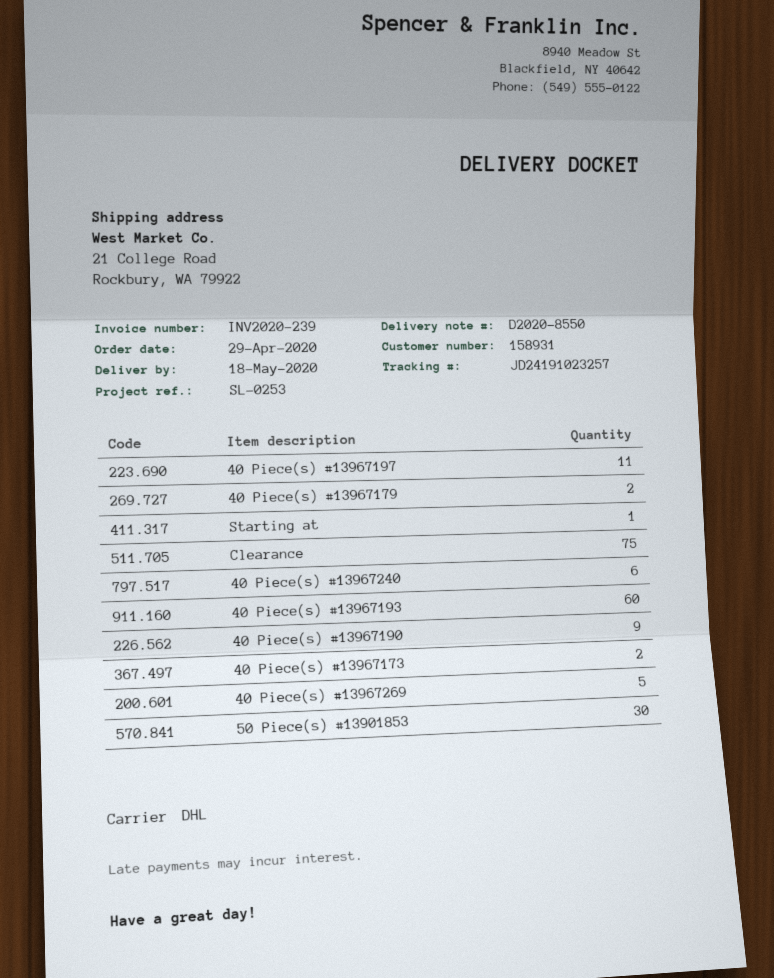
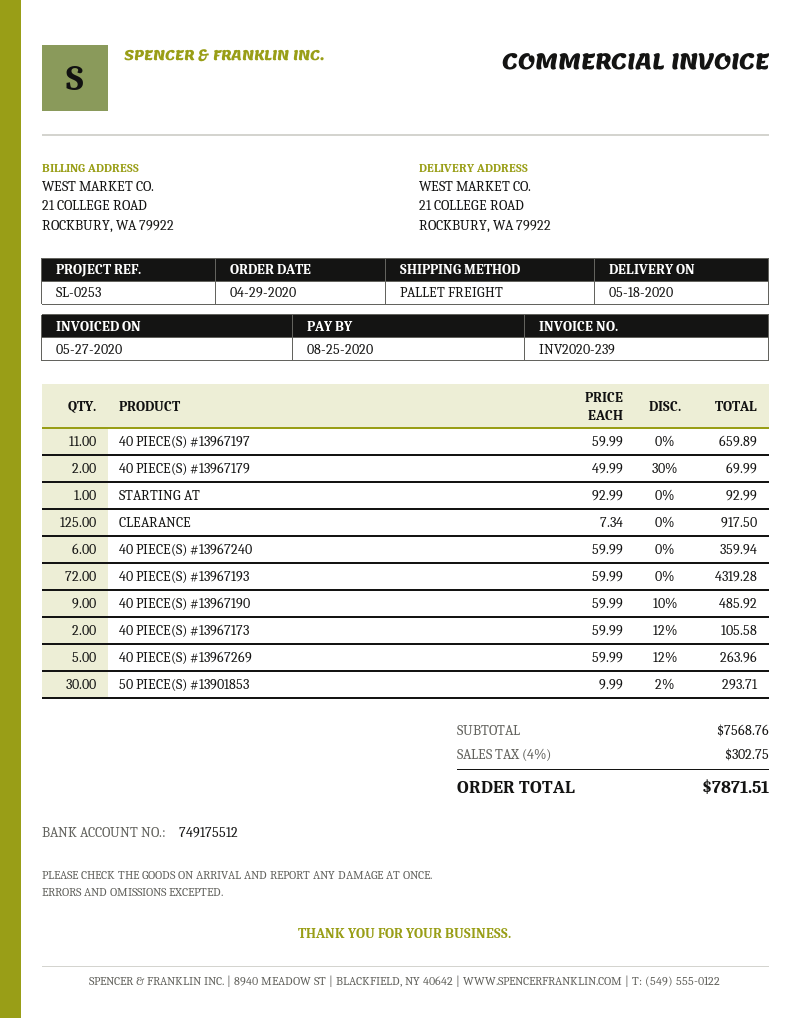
shipping method: DHL -> pallet freight
Clearance: 75 -> 125
40 Piece(s) #13967193: 60 -> 72

